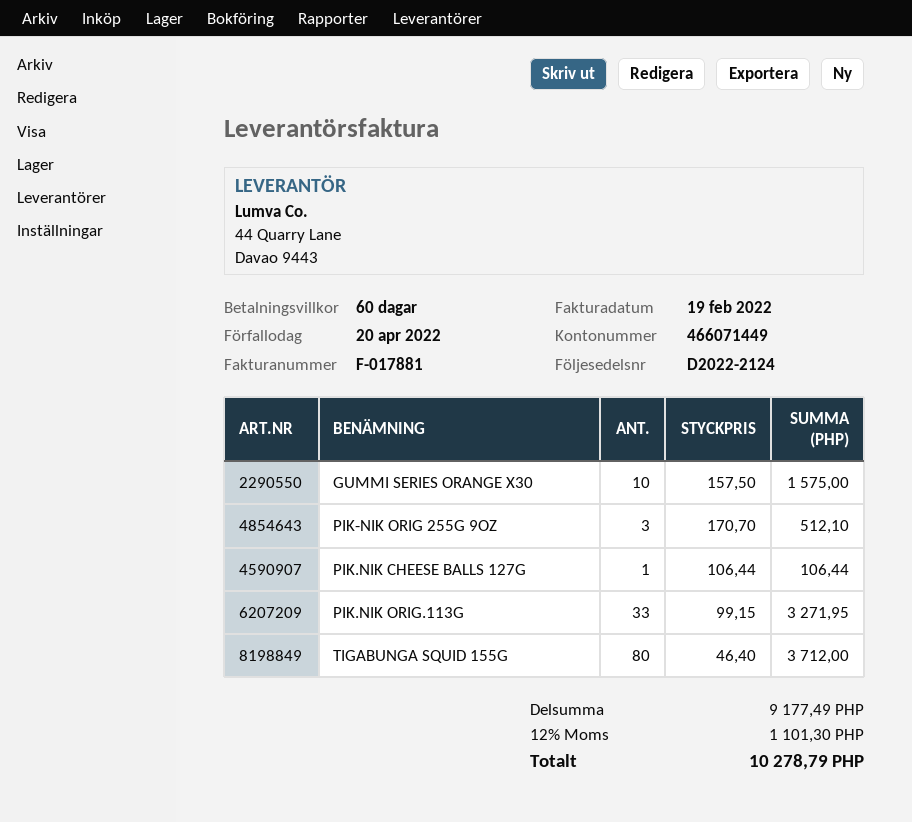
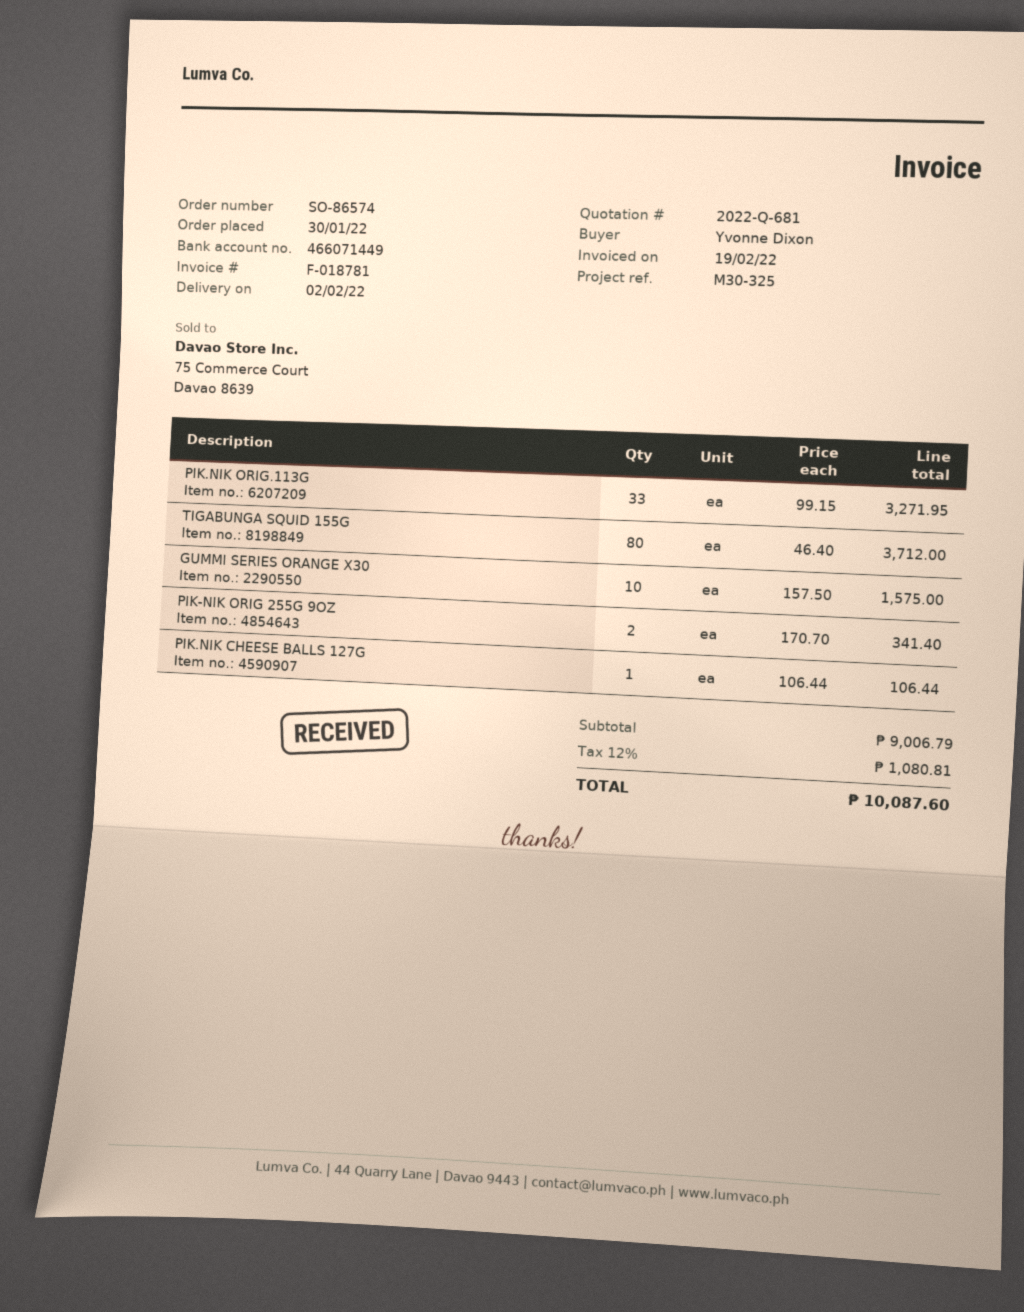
invoice number: F-017881 -> F-018781
PIK-NIK ORIG 255G 9OZ: 3 x 170.70 = 512.10 -> 2 x 170.70 = 341.40
subtotal: 9177.49 -> 9006.79
tax: 12% = 1101.30 -> 12% = 1080.81
total: 10278.79 -> 10087.60

